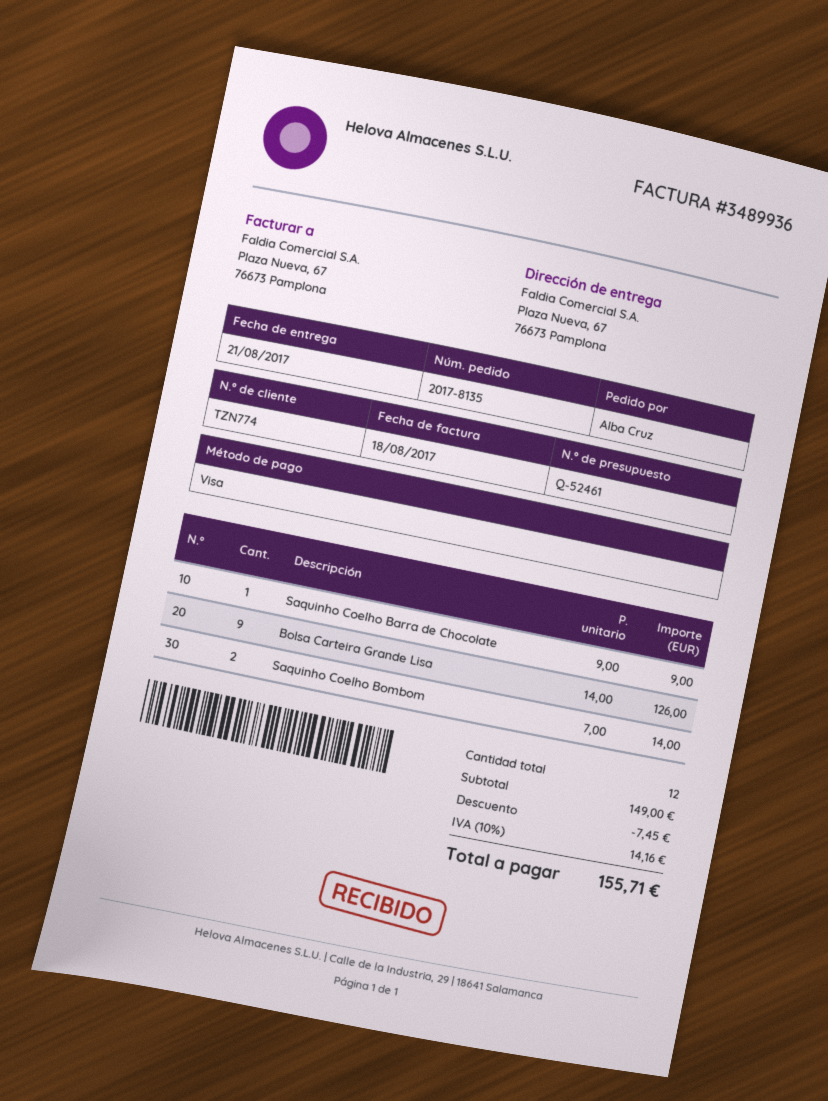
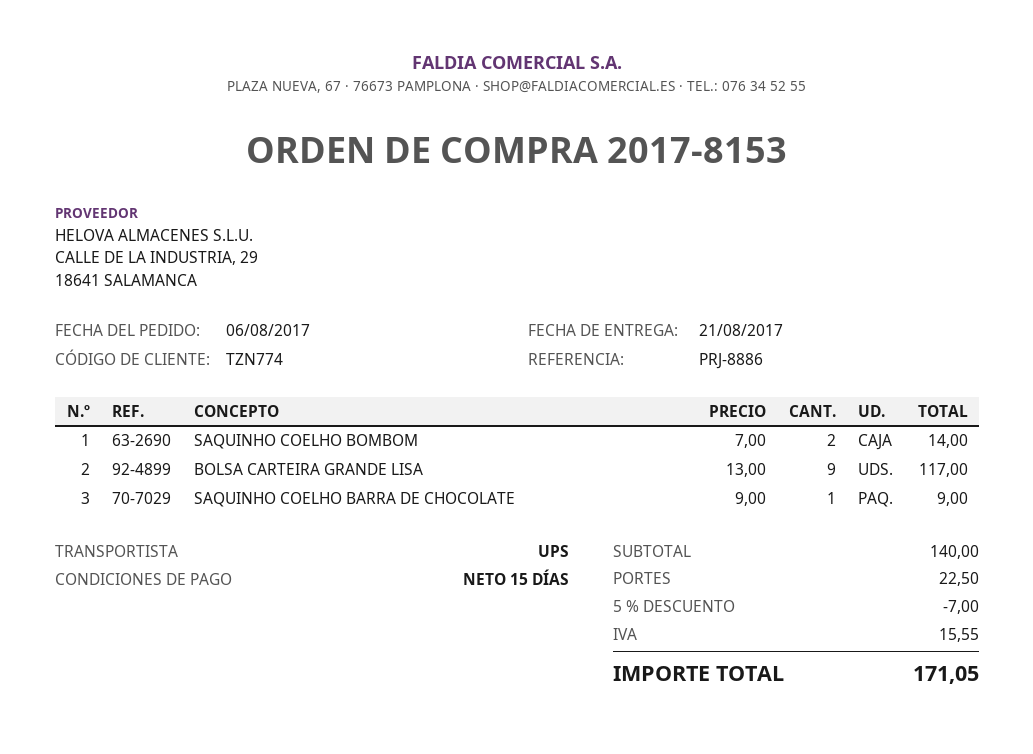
order number: 2017-8135 -> 2017-8153
Bolsa Carteira Grande Lisa: 9 x 14.00 = 126.00 -> 9 x 13.00 = 117.00
subtotal: 149.00 -> 140.00
discount: 7.45 -> 7.00
shipping: none -> 22.50
tax: 14.16 -> 15.55
total: 155.71 -> 171.05

